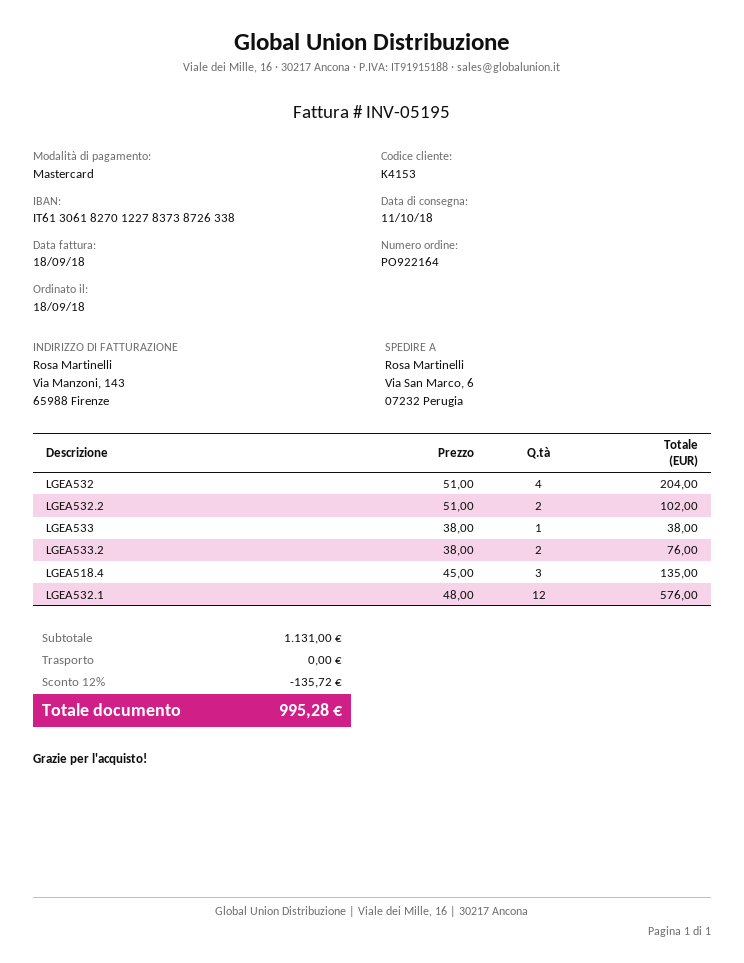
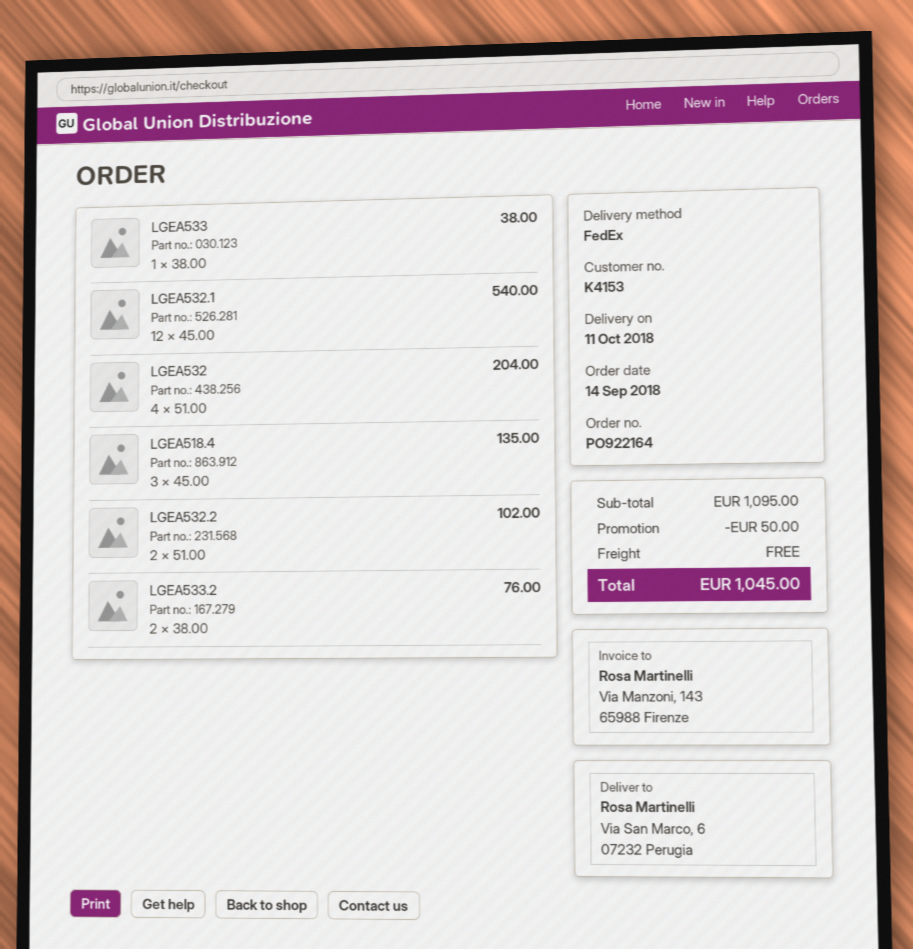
order date: 2018-09-18 -> 2018-09-14
LGEA532.1: 12 x 48.00 = 576.00 -> 12 x 45.00 = 540.00
subtotal: 1131.00 -> 1095.00
discount: 135.72 -> 50.00
total: 995.28 -> 1045.00

